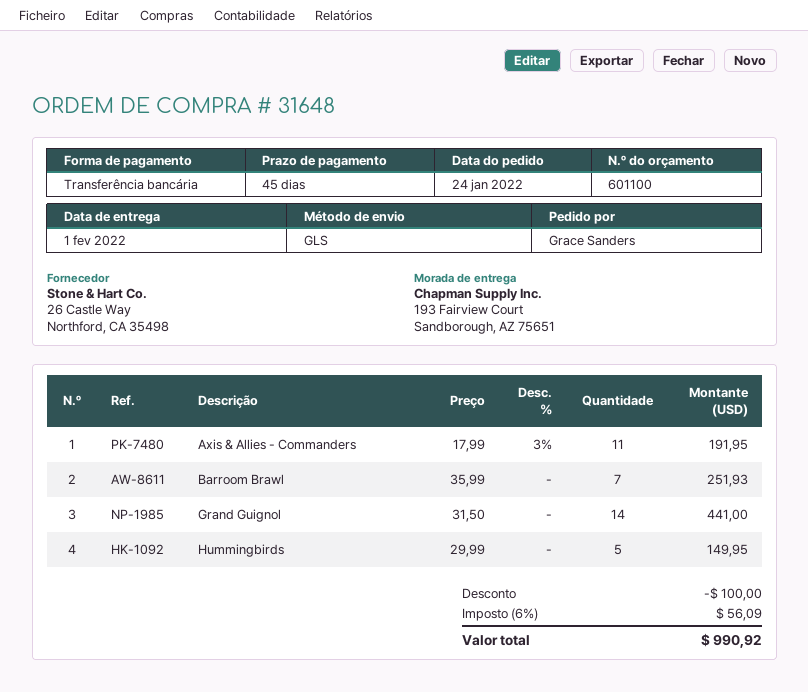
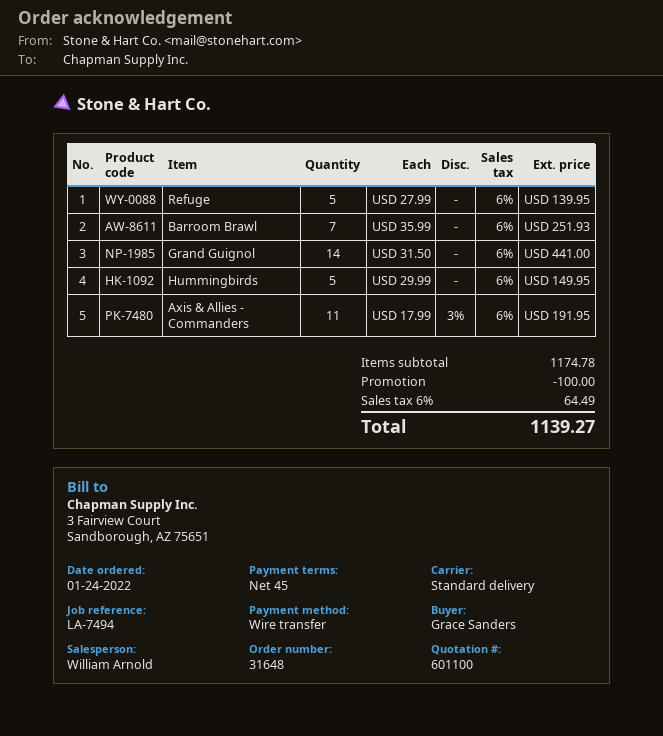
shipping method: GLS -> standard
Refuge: none -> 5 x 27.99 = 139.95
tax: 6% = 56.09 -> 6% = 64.49
total: 990.92 -> 1139.27

